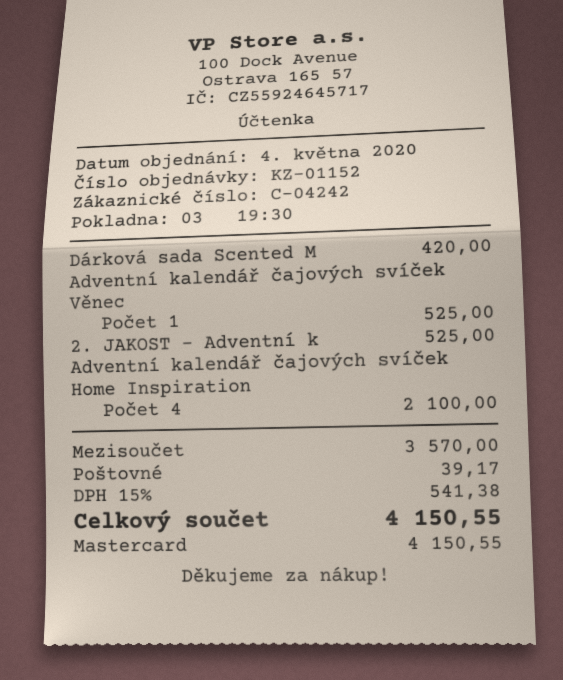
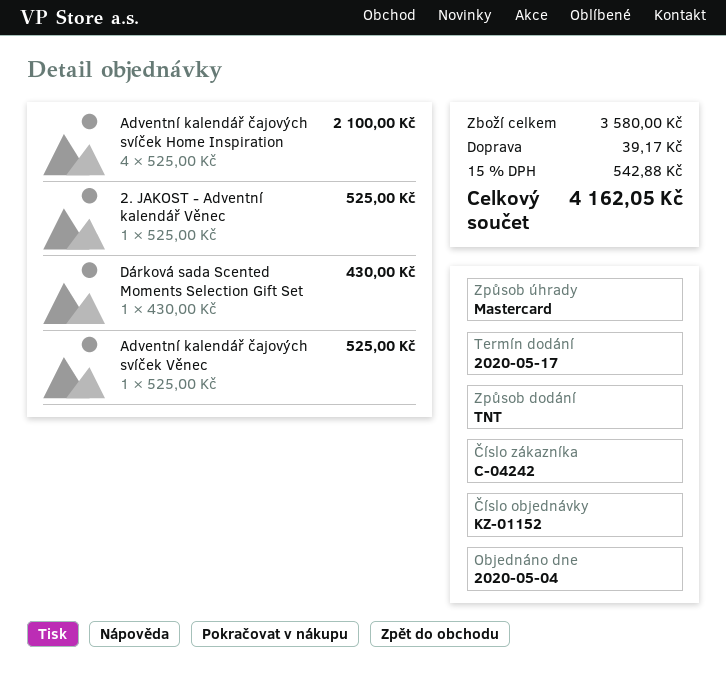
Dárková sada Scented M: 1 for 420.00 -> 1 for 430.00
subtotal: 3570.00 -> 3580.00
tax: 15% = 541.38 -> 15% = 542.88
total: 4150.55 -> 4162.05

